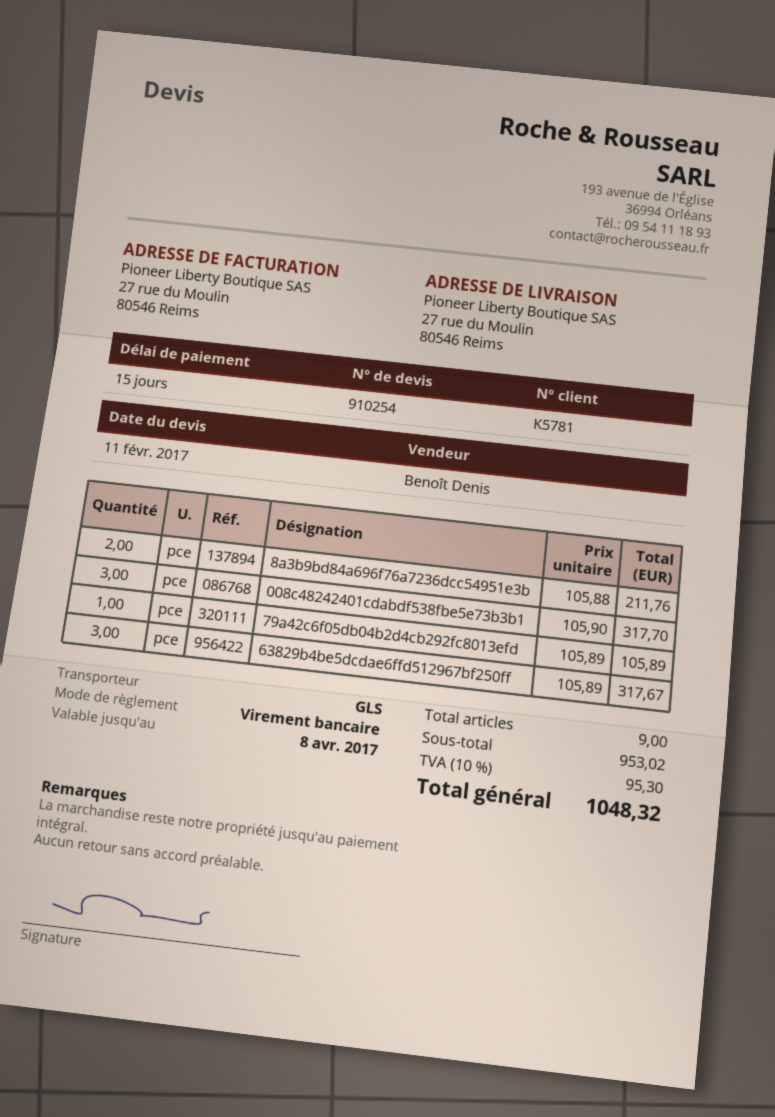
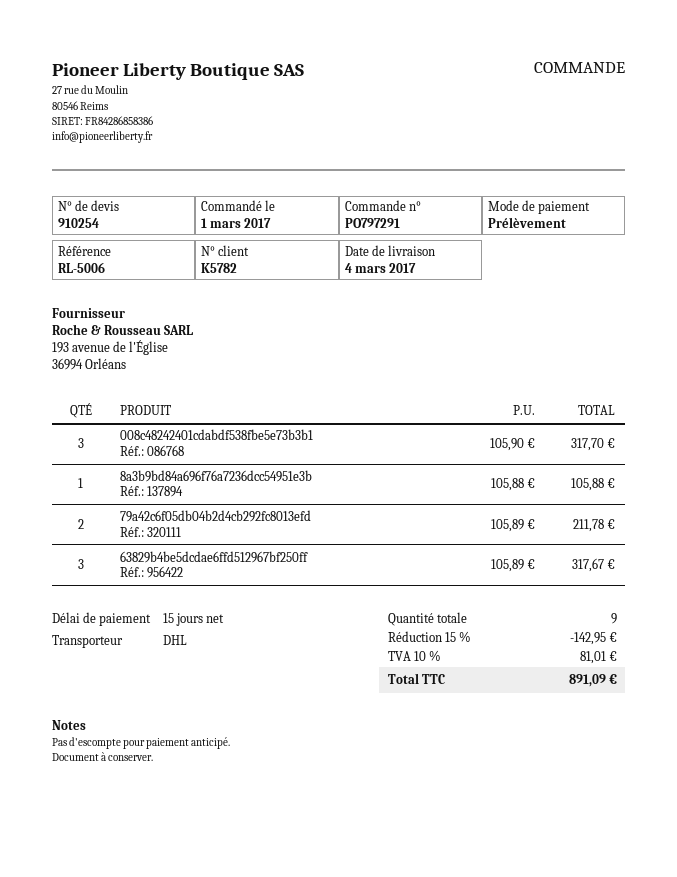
customer number: K5781 -> K5782
payment method: bank transfer -> direct debit
shipping method: GLS -> DHL
8a3b9bd84a696f76a7236dcc54951e3b: 2 x 105.88 = 211.76 -> 1 x 105.88 = 105.88
79a42c6f05db04b2d4cb292fc8013efd: 1 x 105.89 = 105.89 -> 2 x 105.89 = 211.78
discount: none -> 15% = 142.95
tax: 10% = 95.30 -> 10% = 81.01
total: 1048.32 -> 891.09

